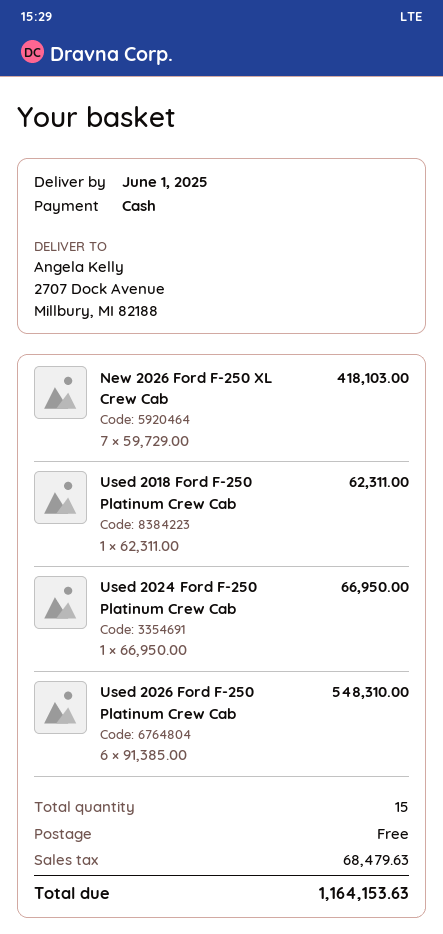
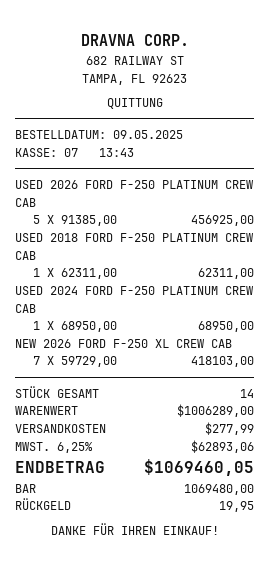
Used 2024 Ford F-250 Platinum Crew Cab: 1 x 66950.00 = 66950.00 -> 1 x 68950.00 = 68950.00
Used 2026 Ford F-250 Platinum Crew Cab: 6 x 91385.00 = 548310.00 -> 5 x 91385.00 = 456925.00
total quantity: 15 -> 14
shipping: 0.00 -> 277.99
tax: 68479.63 -> 62893.06
total: 1164153.63 -> 1069460.05

